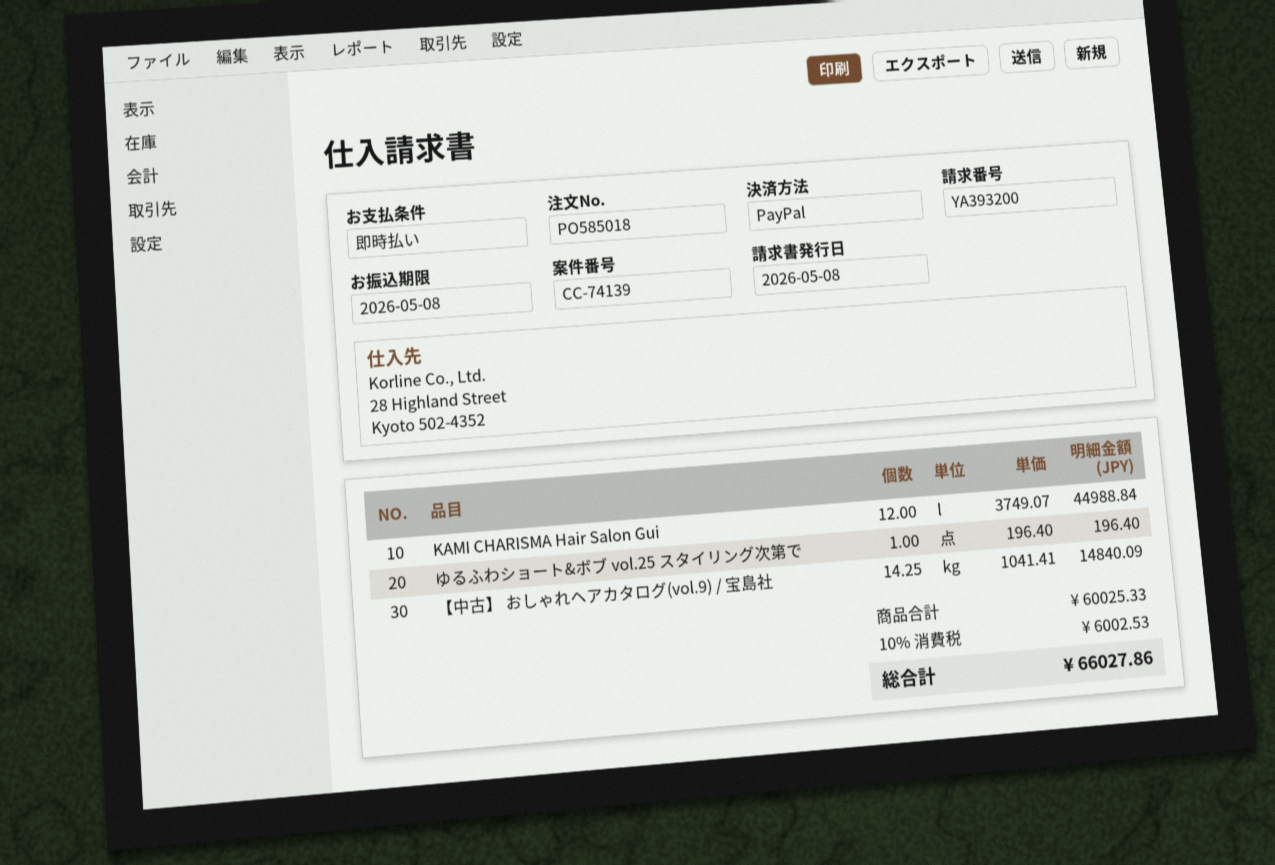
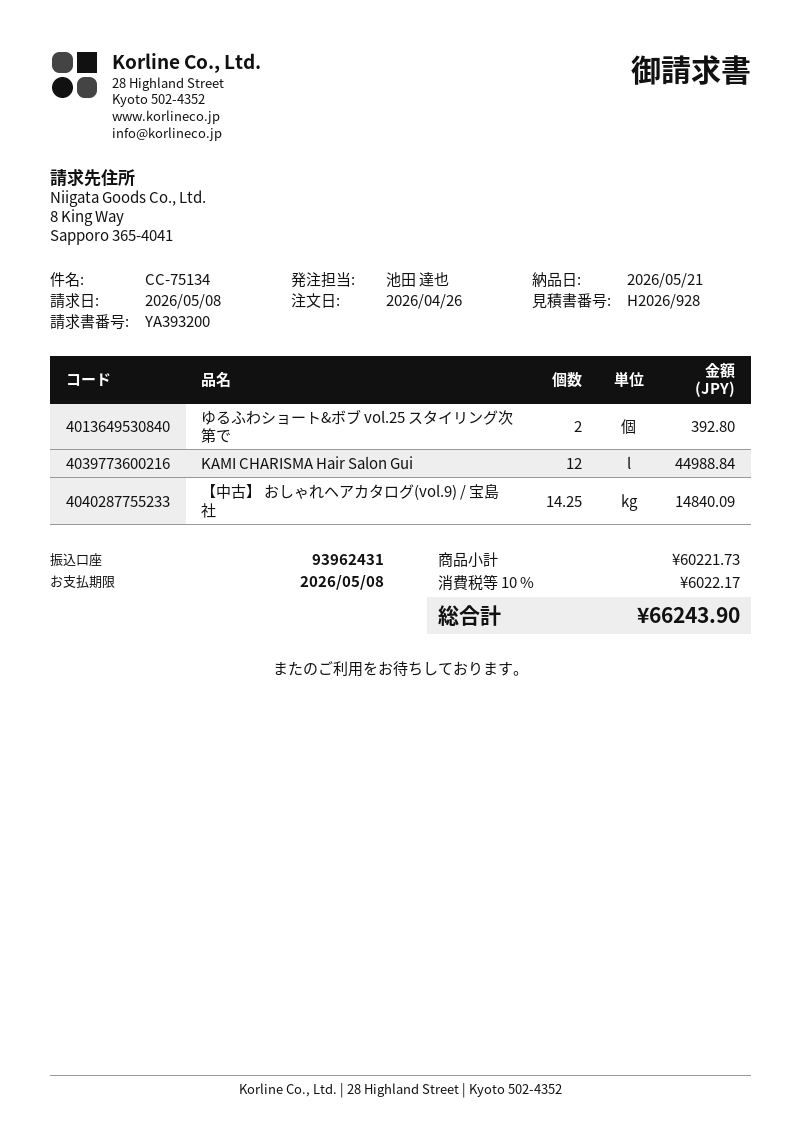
reference: CC-74139 -> CC-75134
ゆるふわショート&ボブ vol.25 スタイリング次第で: 1 for 196.40 -> 2 for 392.80
subtotal: 60025.33 -> 60221.73
tax: 10% = 6002.53 -> 10% = 6022.17
total: 66027.86 -> 66243.90

